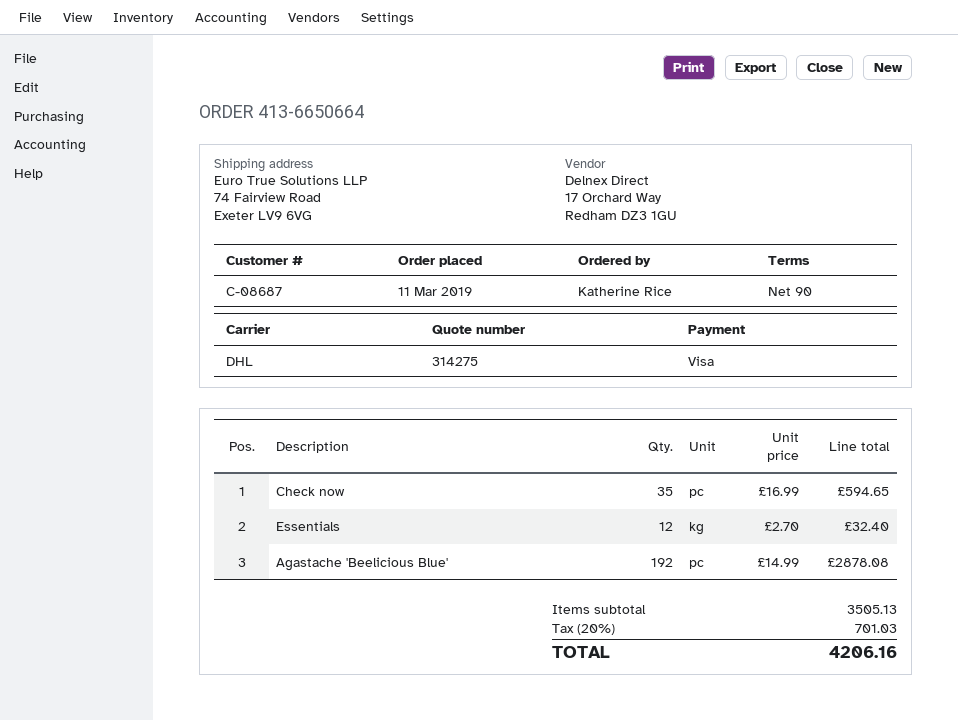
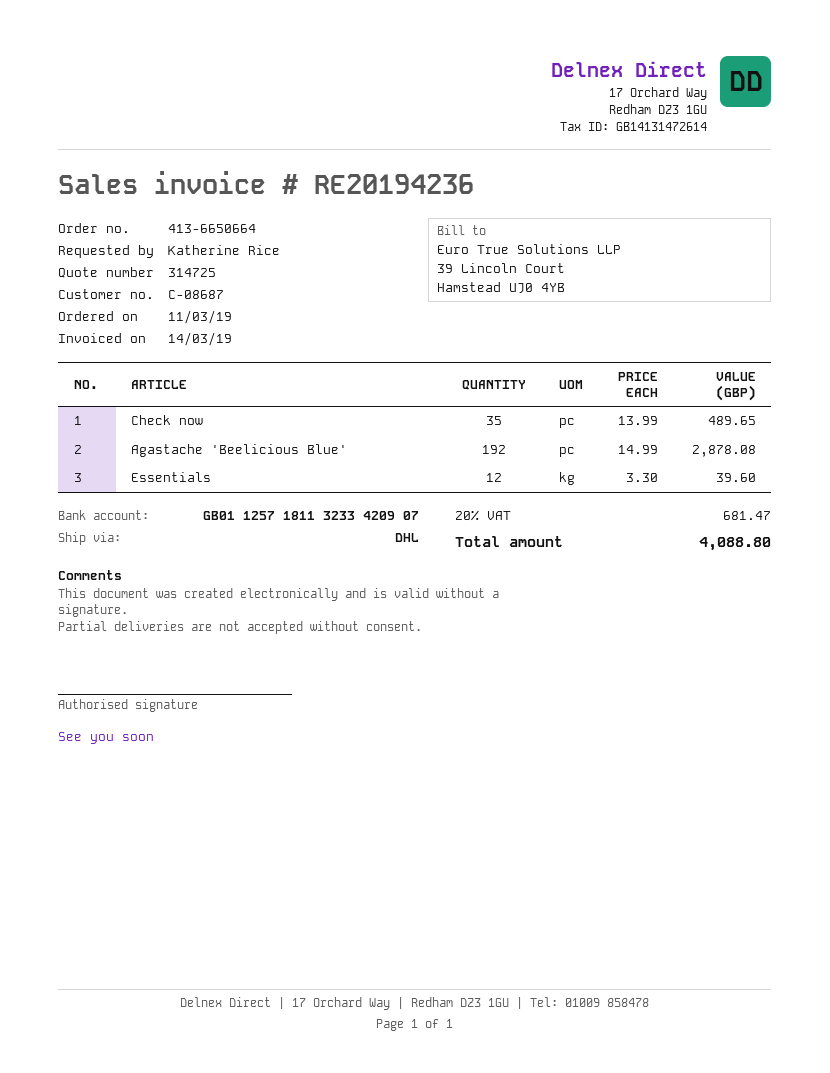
quote number: 314275 -> 314725
Check now: 35 x 16.99 = 594.65 -> 35 x 13.99 = 489.65
Essentials: 12 x 2.70 = 32.40 -> 12 x 3.30 = 39.60
tax: 20% = 701.03 -> 20% = 681.47
total: 4206.16 -> 4088.80

